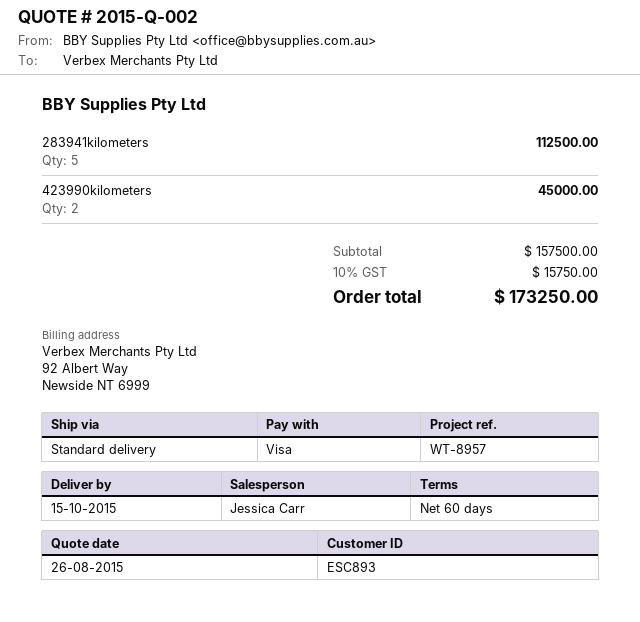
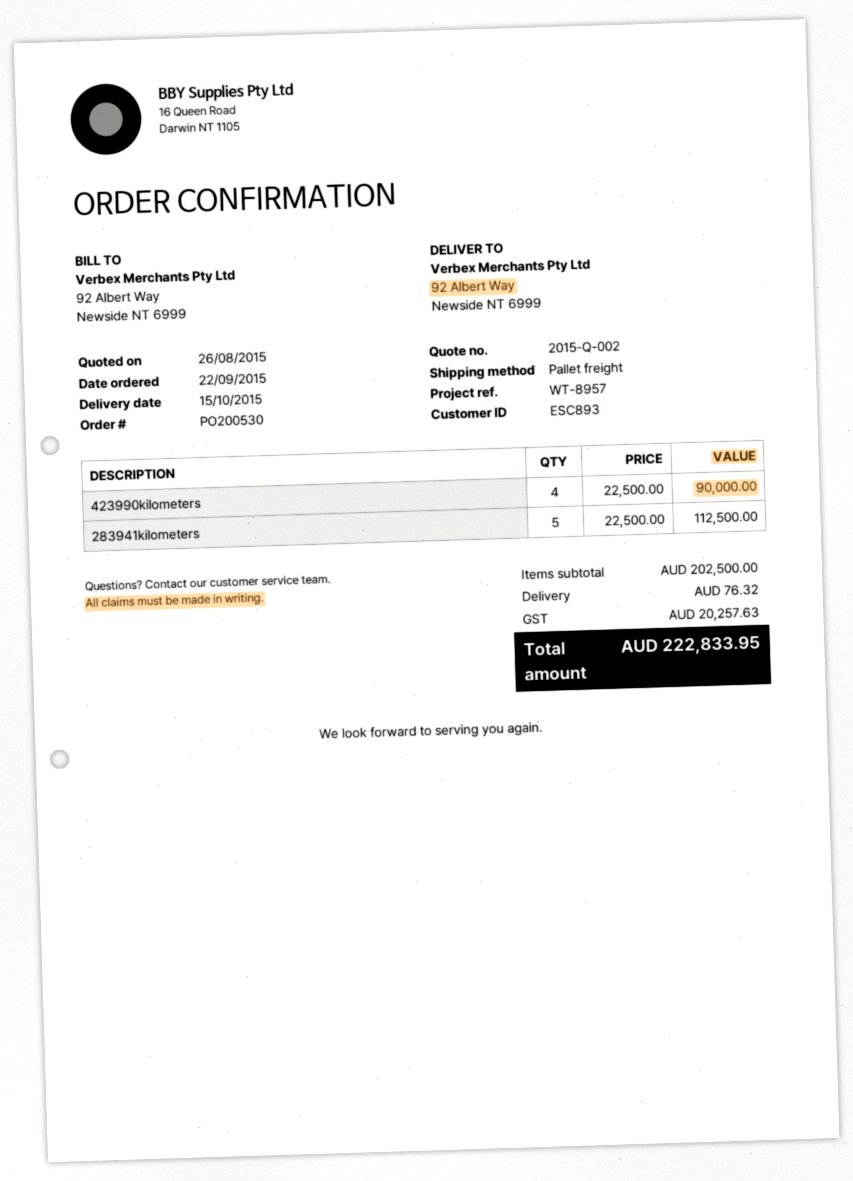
shipping method: standard -> pallet freight
423990kilometers: 2 for 45000.00 -> 4 for 90000.00
subtotal: 157500.00 -> 202500.00
shipping: none -> 76.32
tax: 15750.00 -> 20257.63
total: 173250.00 -> 222833.95

